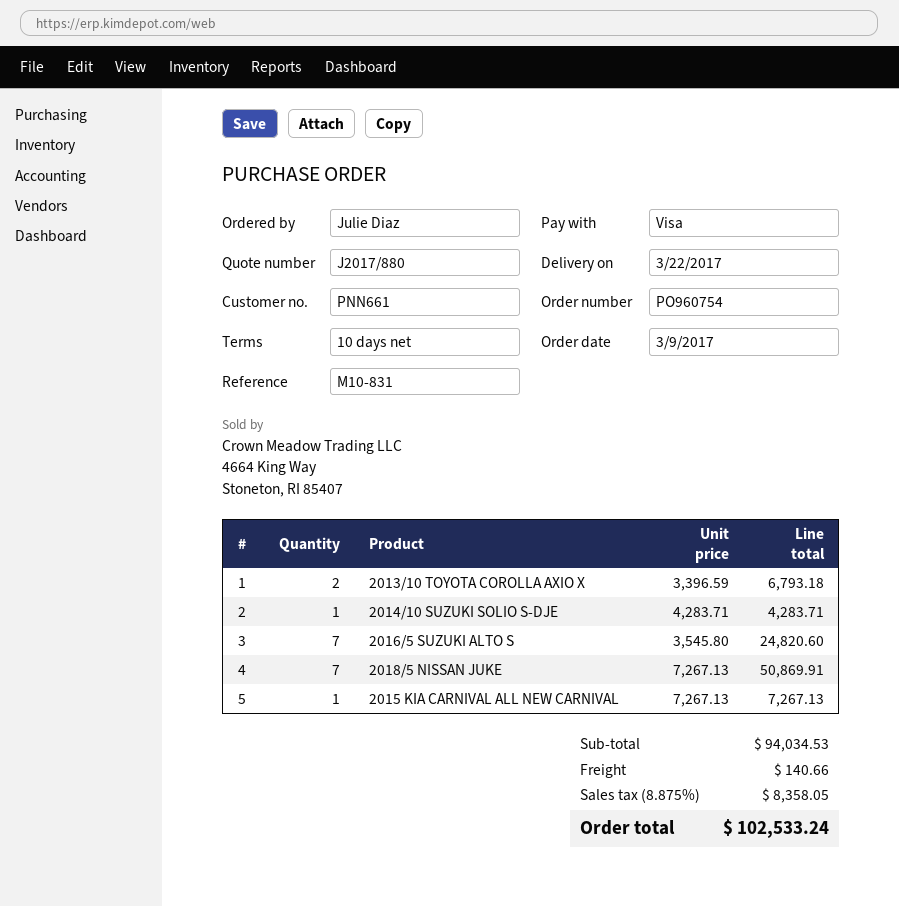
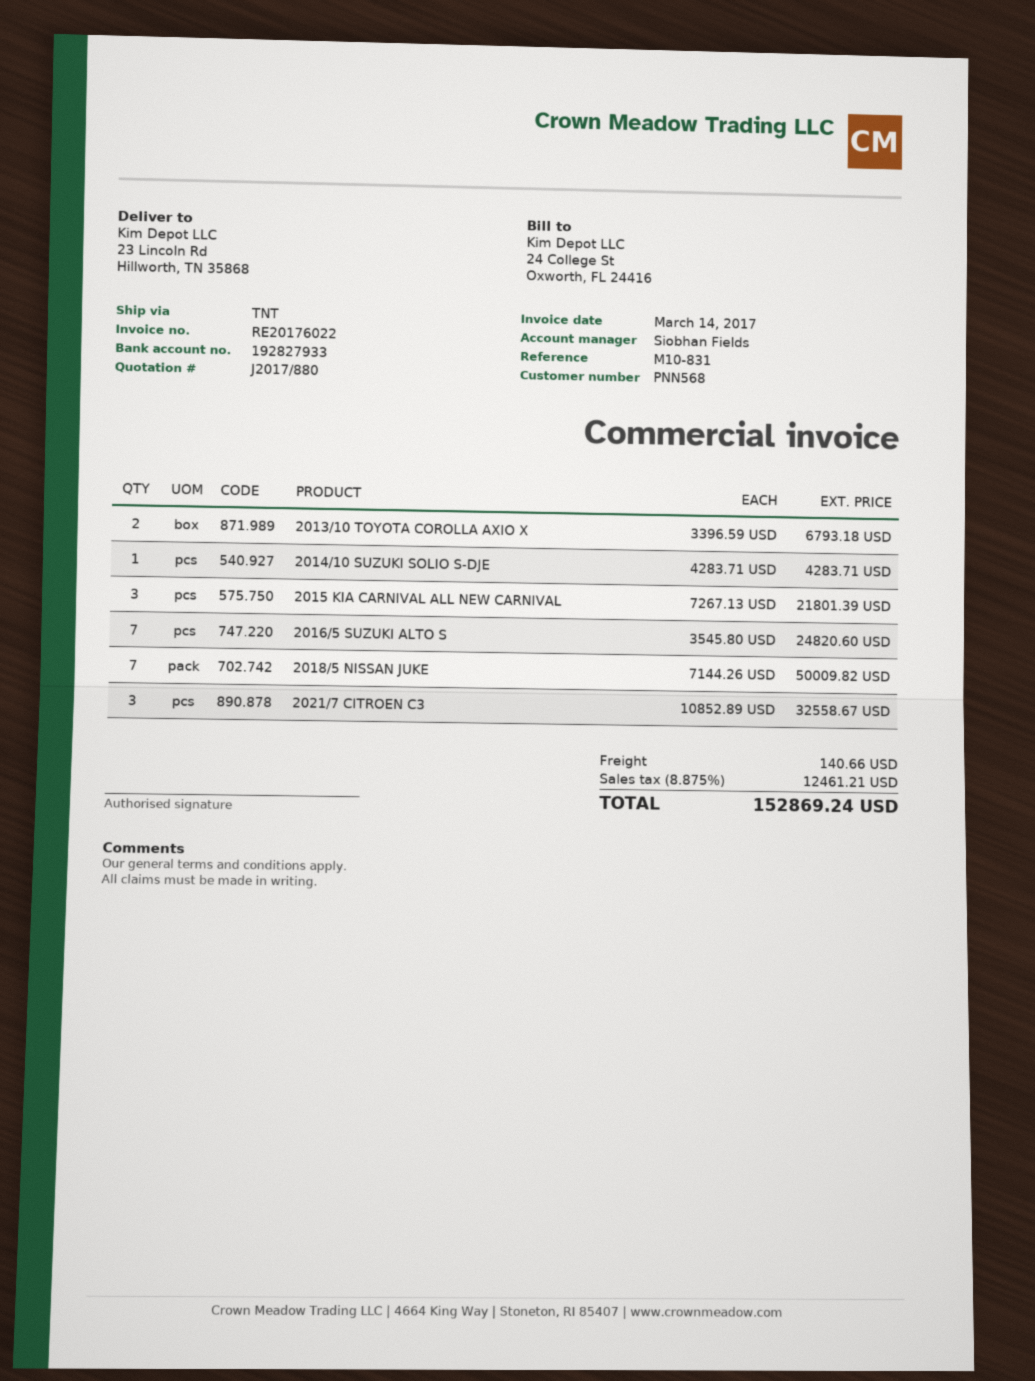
customer number: PNN661 -> PNN568
2018/5 NISSAN JUKE: 7 x 7267.13 = 50869.91 -> 7 x 7144.26 = 50009.82
2015 KIA CARNIVAL ALL NEW CARNIVAL: 1 x 7267.13 = 7267.13 -> 3 x 7267.13 = 21801.39
2021/7 CITROEN C3: none -> 3 x 10852.89 = 32558.67
tax: 8.875% = 8358.05 -> 8.875% = 12461.21
total: 102533.24 -> 152869.24

